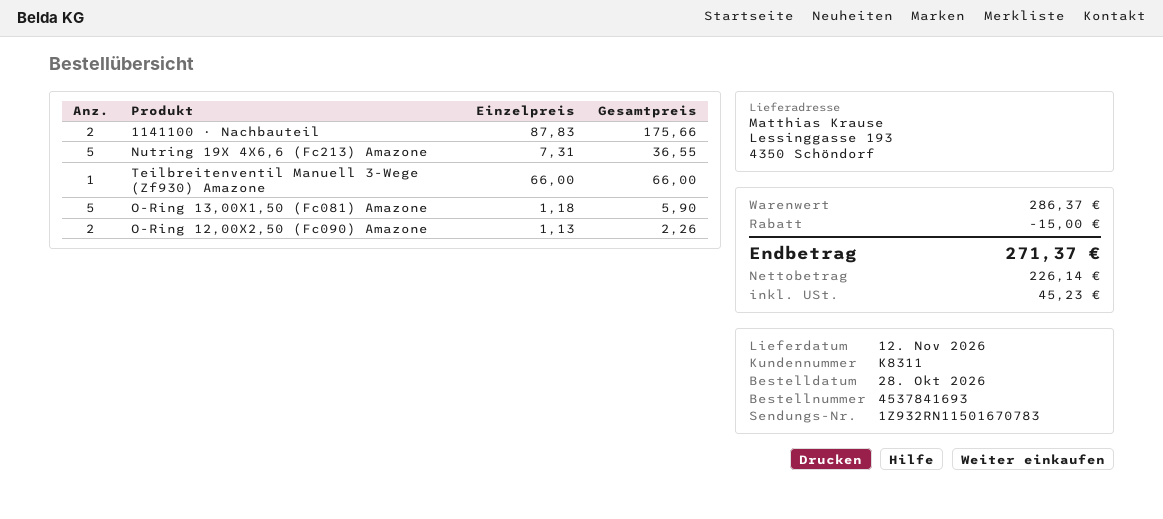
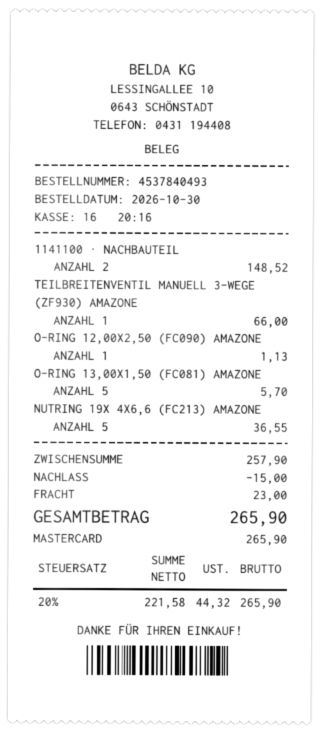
order number: 4537841693 -> 4537840493
order date: 2026-10-28 -> 2026-10-30
1141100 · Nachbauteil: 2 for 175.66 -> 2 for 148.52
O-Ring 13,00X1,50 (Fc081) Amazone: 5 for 5.90 -> 5 for 5.70
O-Ring 12,00X2,50 (Fc090) Amazone: 2 for 2.26 -> 1 for 1.13
subtotal: 286.37 -> 257.90
shipping: none -> 23.00
net: 226.14 -> 221.58
tax: 45.23 -> 44.32
total: 271.37 -> 265.90

